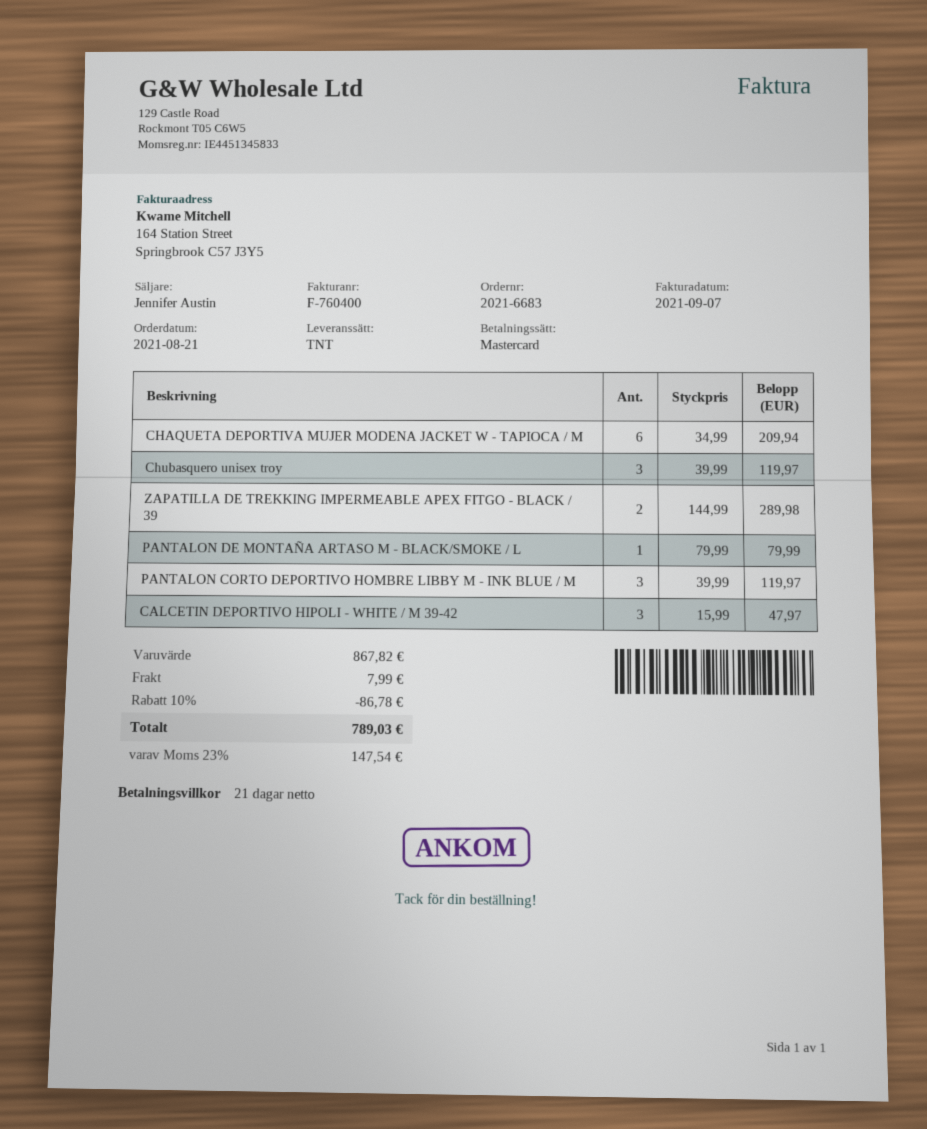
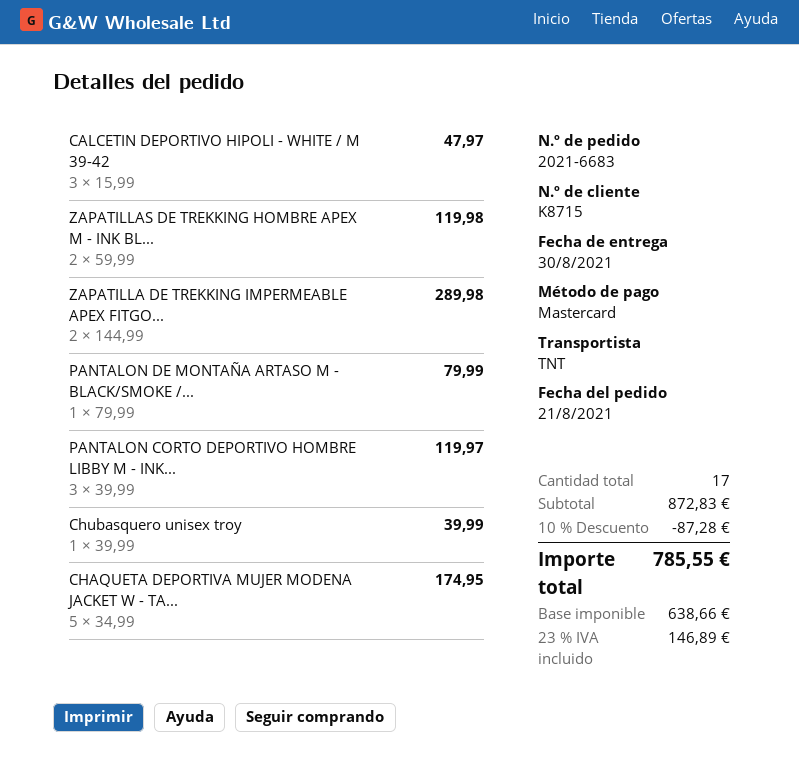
CHAQUETA DEPORTIVA MUJER MODENA JACKET W - TAPIOCA / M: 6 x 34.99 = 209.94 -> 5 x 34.99 = 174.95
Chubasquero unisex troy: 3 x 39.99 = 119.97 -> 1 x 39.99 = 39.99
ZAPATILLAS DE TREKKING HOMBRE APEX M - INK BL...: none -> 2 x 59.99 = 119.98
subtotal: 867.82 -> 872.83
discount: 10% = 86.78 -> 10% = 87.28
shipping: 7.99 -> none
tax: 23% = 147.54 -> 23% = 146.89
total: 789.03 -> 785.55

